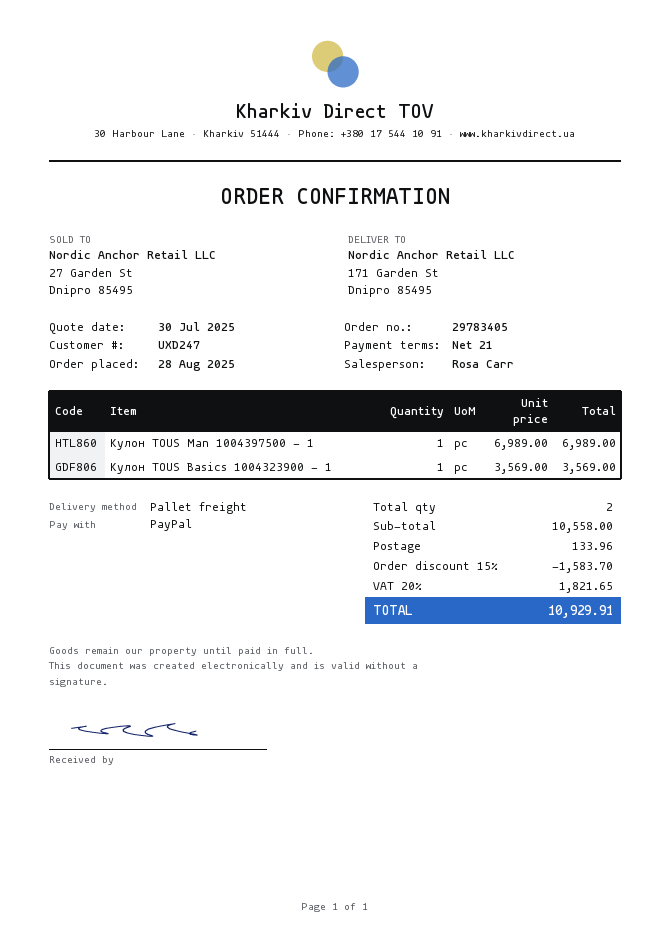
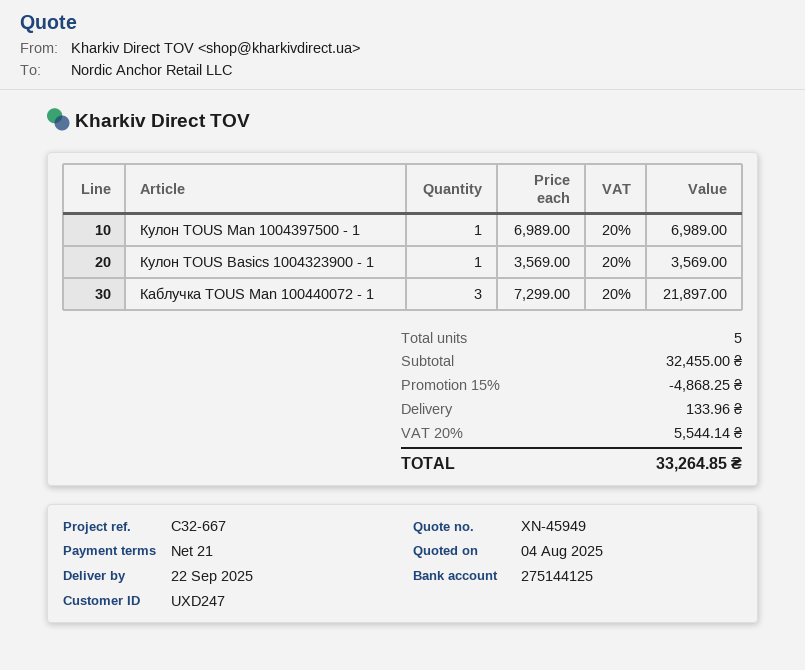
quote date: 2025-07-30 -> 2025-08-04
Каблучка TOUS Man 100440072 - 1: none -> 3 x 7299.00 = 21897.00
total quantity: 2 -> 5
subtotal: 10558.00 -> 32455.00
discount: 15% = 1583.70 -> 15% = 4868.25
tax: 20% = 1821.65 -> 20% = 5544.14
total: 10929.91 -> 33264.85

